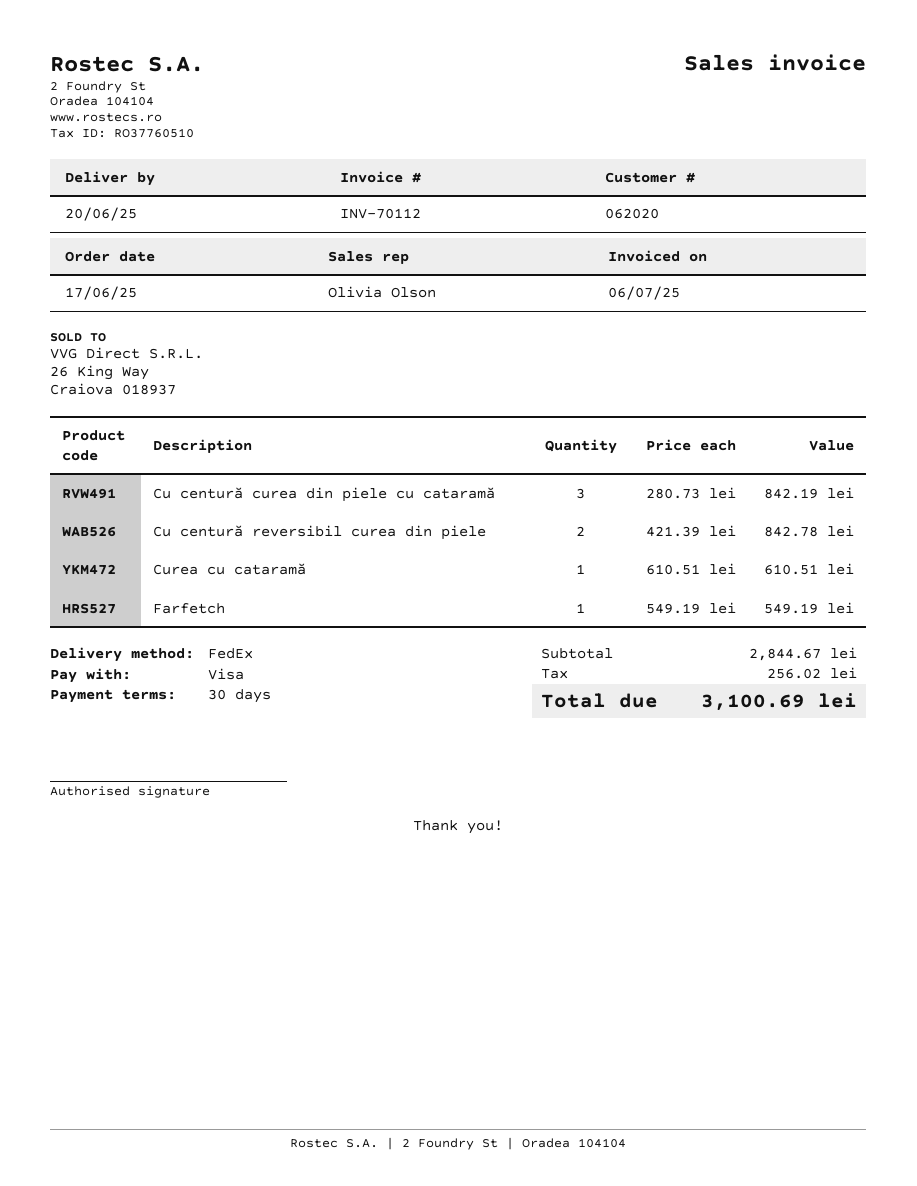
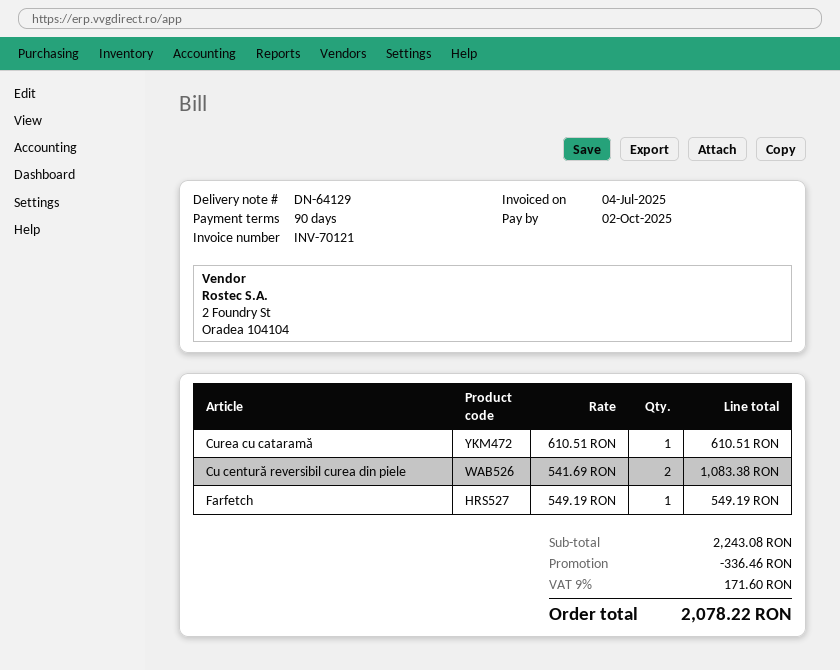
invoice number: INV-70112 -> INV-70121
invoice date: 2025-07-06 -> 2025-07-04
payment terms: 30 days -> 90 days
Cu centură curea din piele cu cataramă: 3 x 280.73 = 842.19 -> none
Cu centură reversibil curea din piele: 2 x 421.39 = 842.78 -> 2 x 541.69 = 1083.38
subtotal: 2844.67 -> 2243.08
discount: none -> 336.46
tax: 256.02 -> 171.60
total: 3100.69 -> 2078.22

